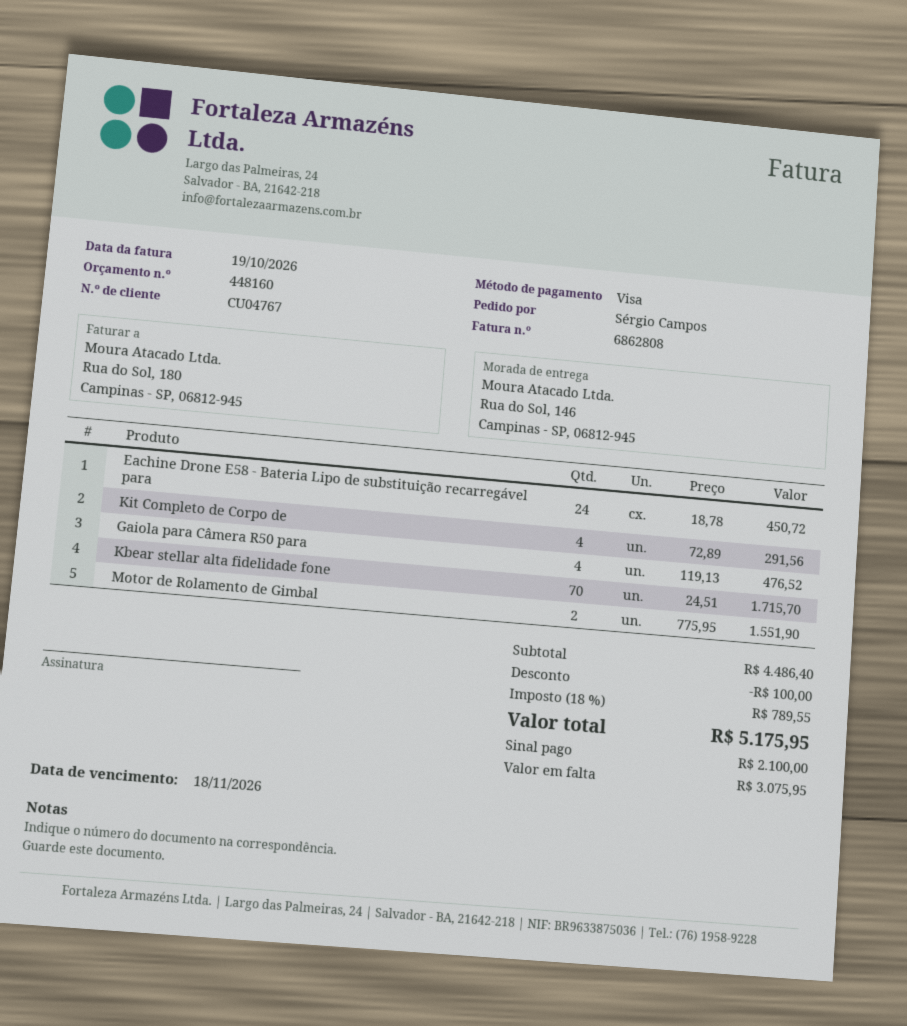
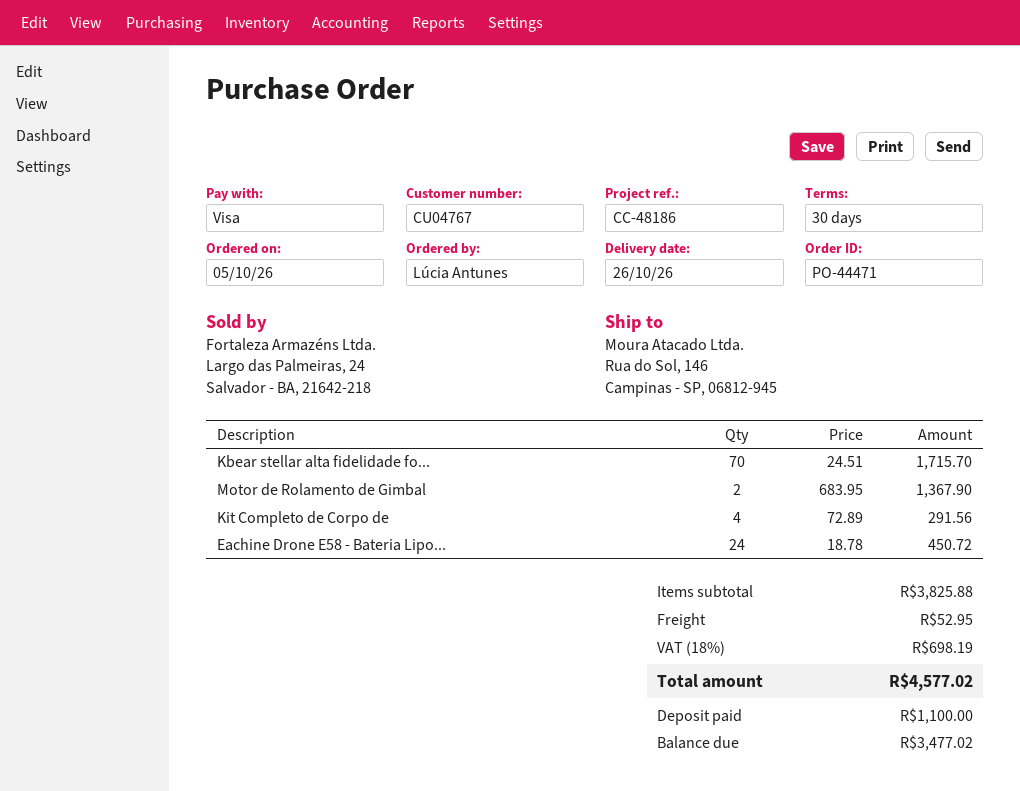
ordered by: Sérgio Campos -> Lúcia Antunes
Gaiola para Câmera R50 para: 4 x 119.13 = 476.52 -> none
Motor de Rolamento de Gimbal: 2 x 775.95 = 1551.90 -> 2 x 683.95 = 1367.90
subtotal: 4486.40 -> 3825.88
discount: 100.00 -> none
shipping: none -> 52.95
tax: 18% = 789.55 -> 18% = 698.19
total: 5175.95 -> 4577.02
deposit: 2100.00 -> 1100.00
balance: 3075.95 -> 3477.02

